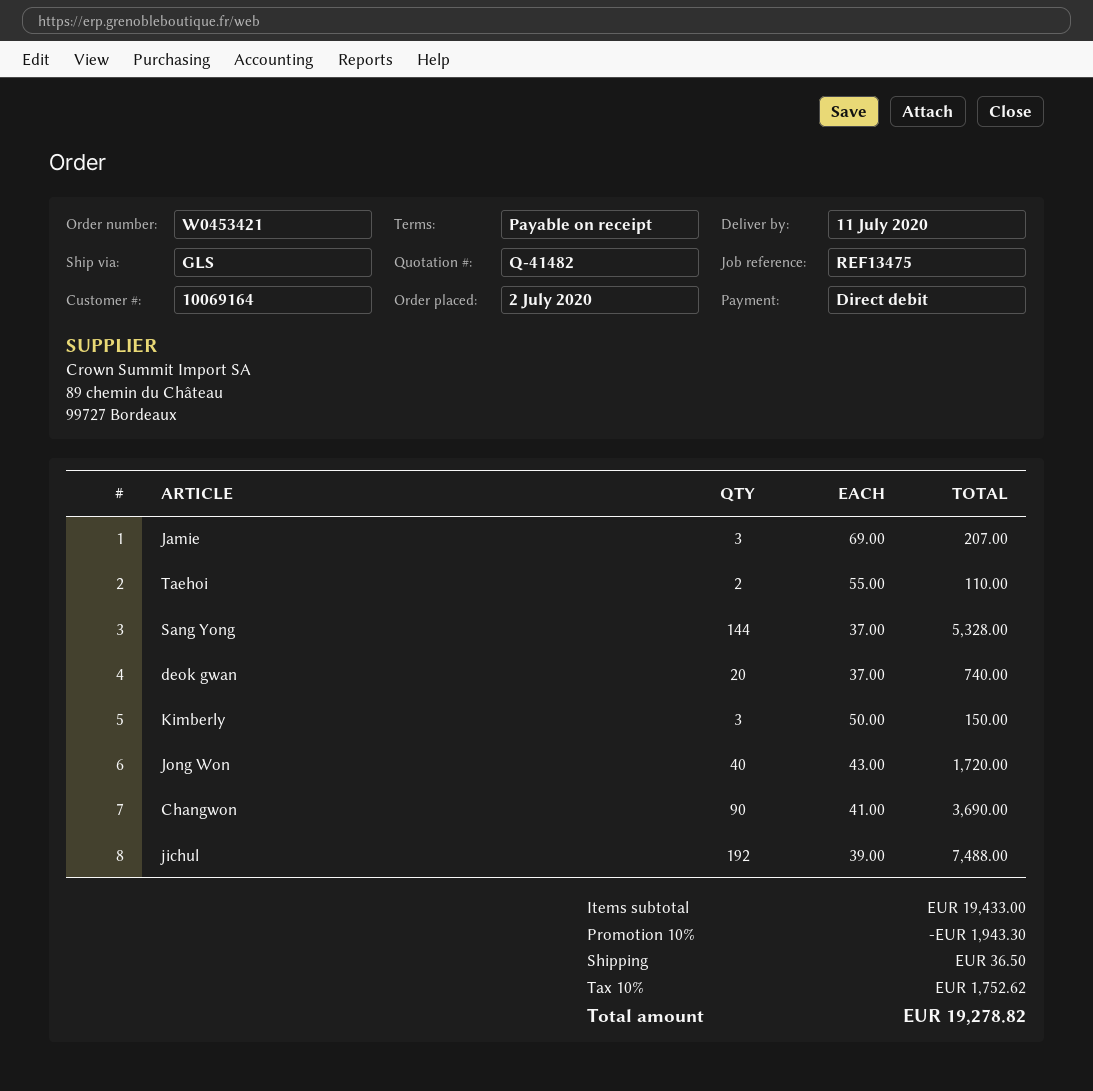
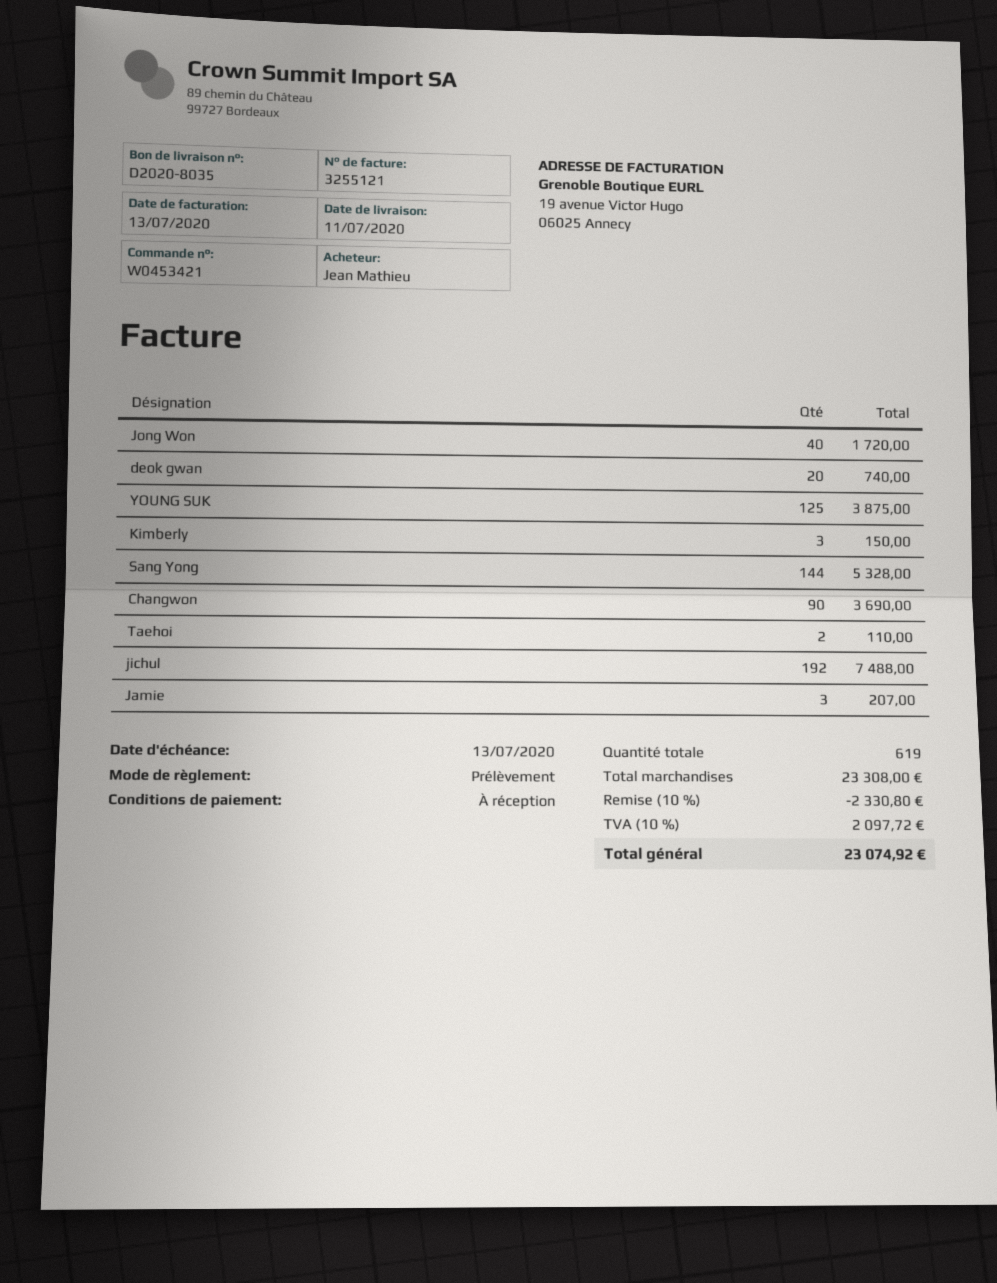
YOUNG SUK: none -> 125 for 3875.00
subtotal: 19433.00 -> 23308.00
discount: 10% = 1943.30 -> 10% = 2330.80
shipping: 36.50 -> none
tax: 10% = 1752.62 -> 10% = 2097.72
total: 19278.82 -> 23074.92

